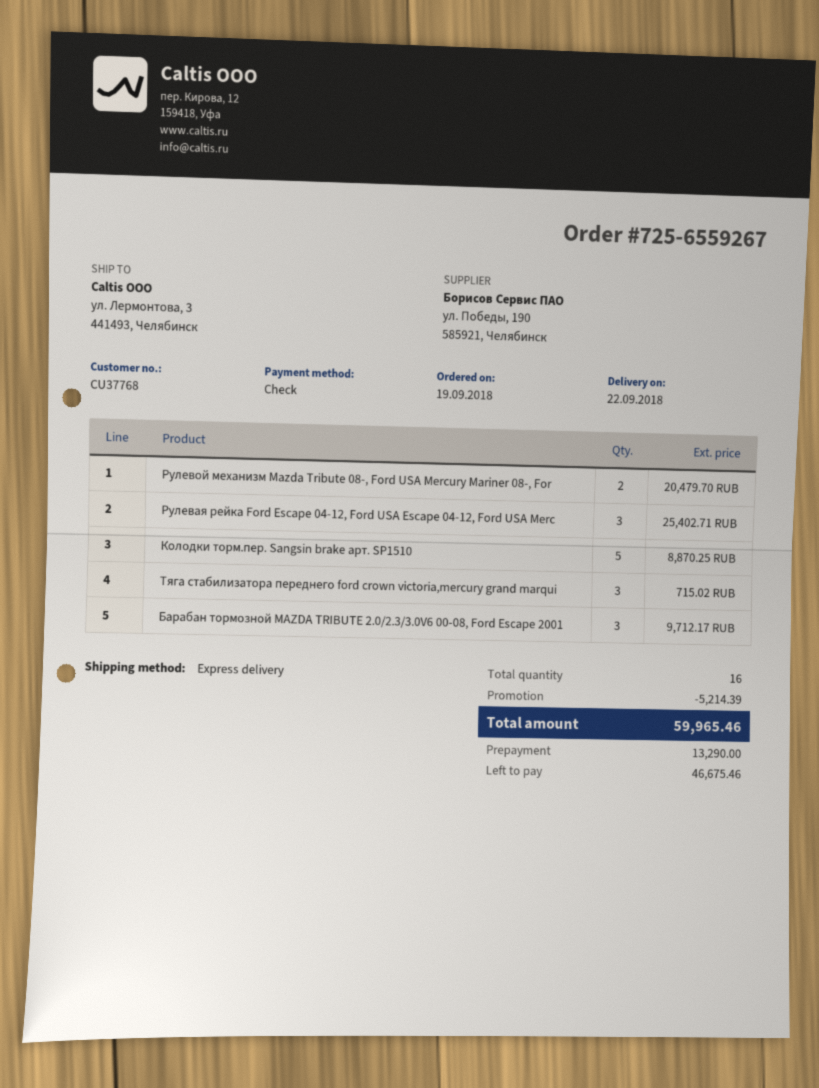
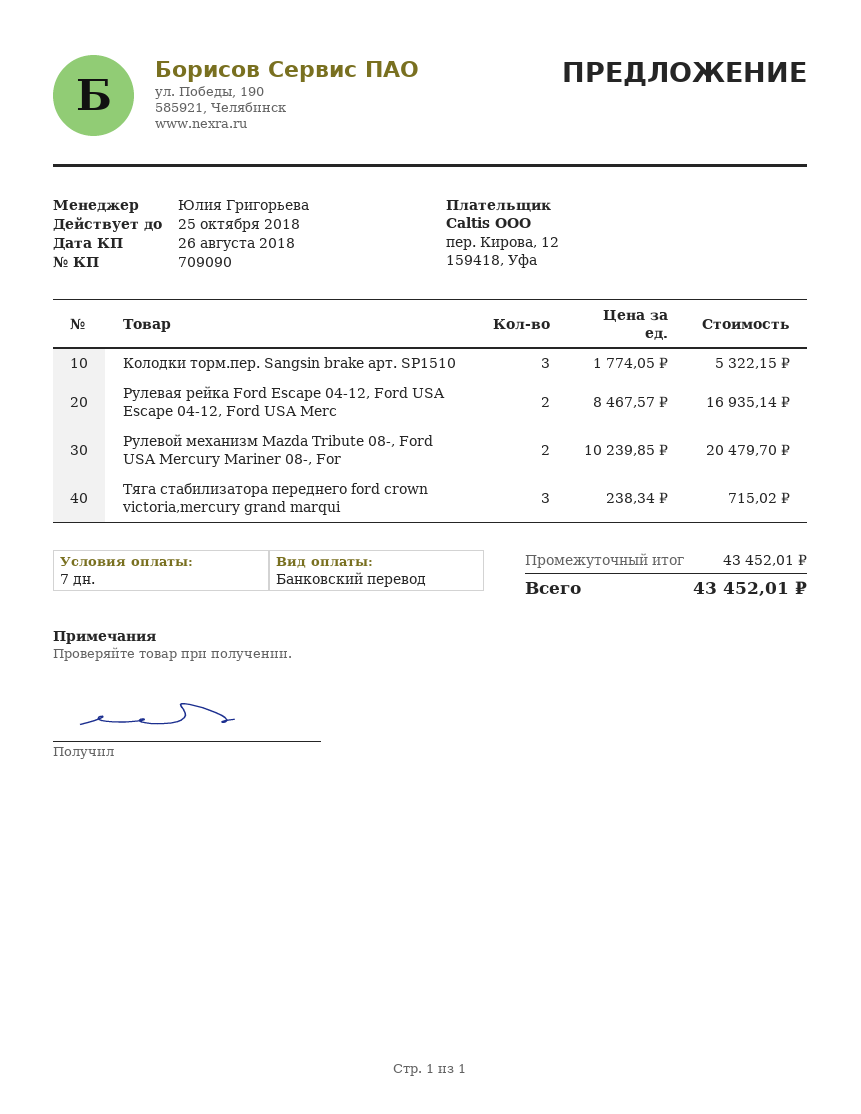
payment method: cheque -> bank transfer
Рулевая рейка Ford Escape 04-12, Ford USA Escape 04-12, Ford USA Merc: 3 for 25402.71 -> 2 for 16935.14
Колодки торм.пер. Sangsin brake арт. SP1510: 5 for 8870.25 -> 3 for 5322.15
Барабан тормозной MAZDA TRIBUTE 2.0/2.3/3.0V6 00-08, Ford Escape 2001: 3 for 9712.17 -> none
discount: 5214.39 -> none
total: 59965.46 -> 43452.01

